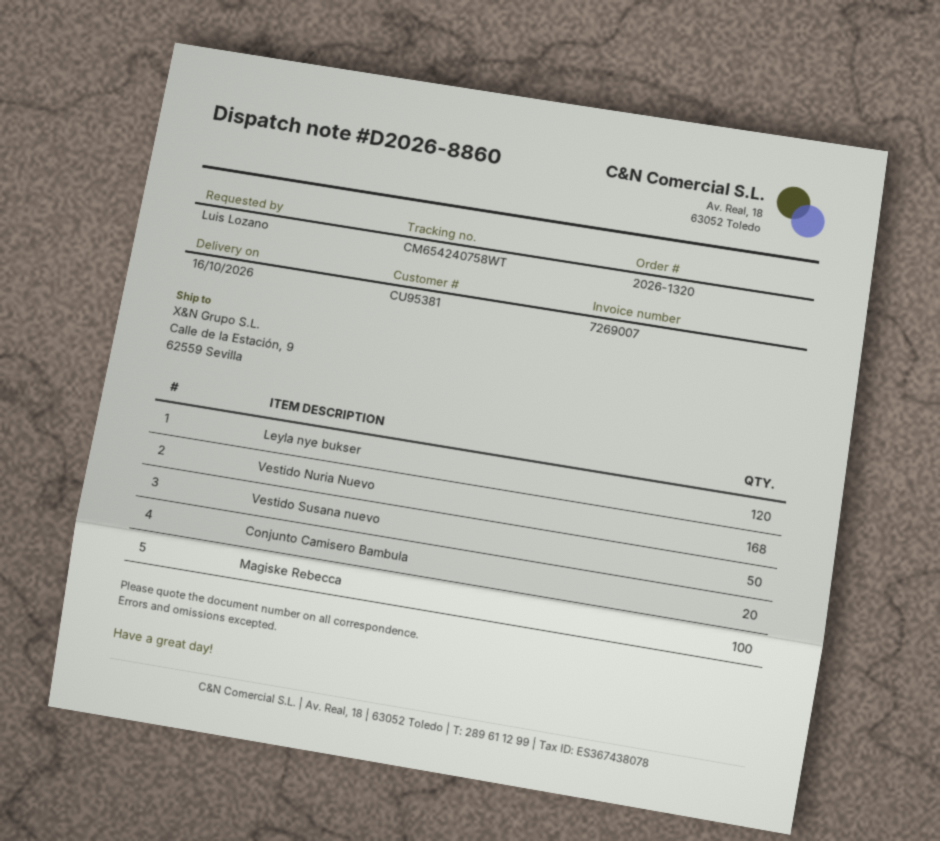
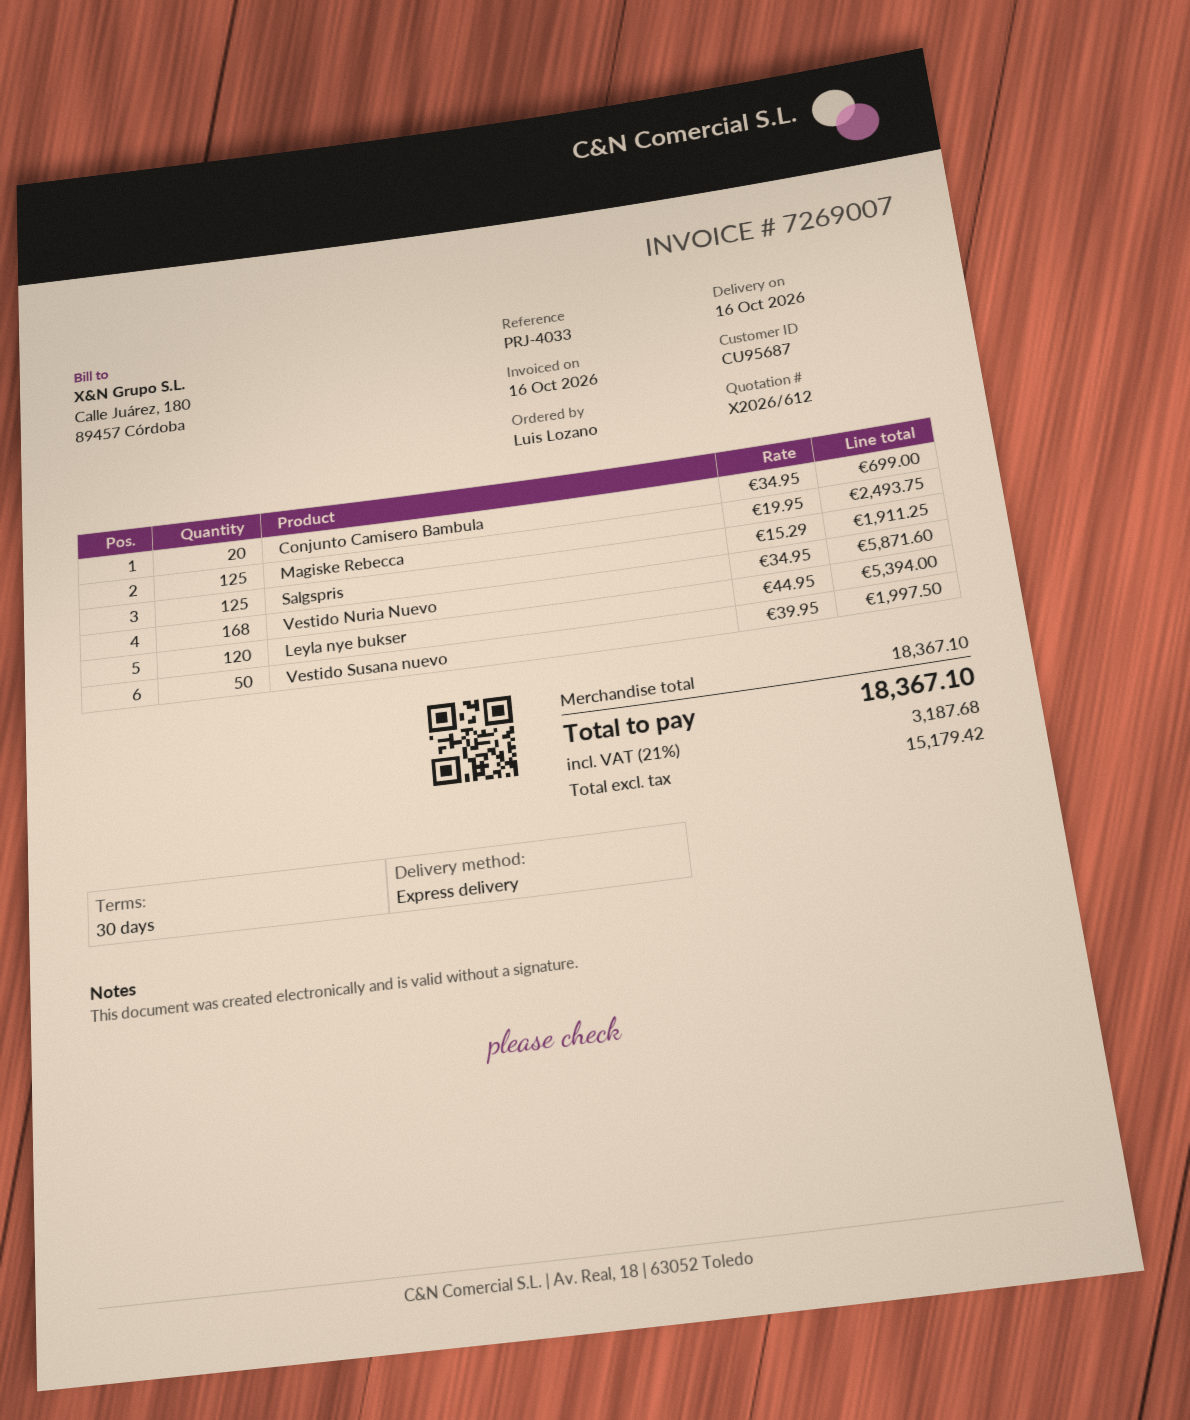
customer number: CU95381 -> CU95687
Magiske Rebecca: 100 -> 125
Salgspris: none -> 125

